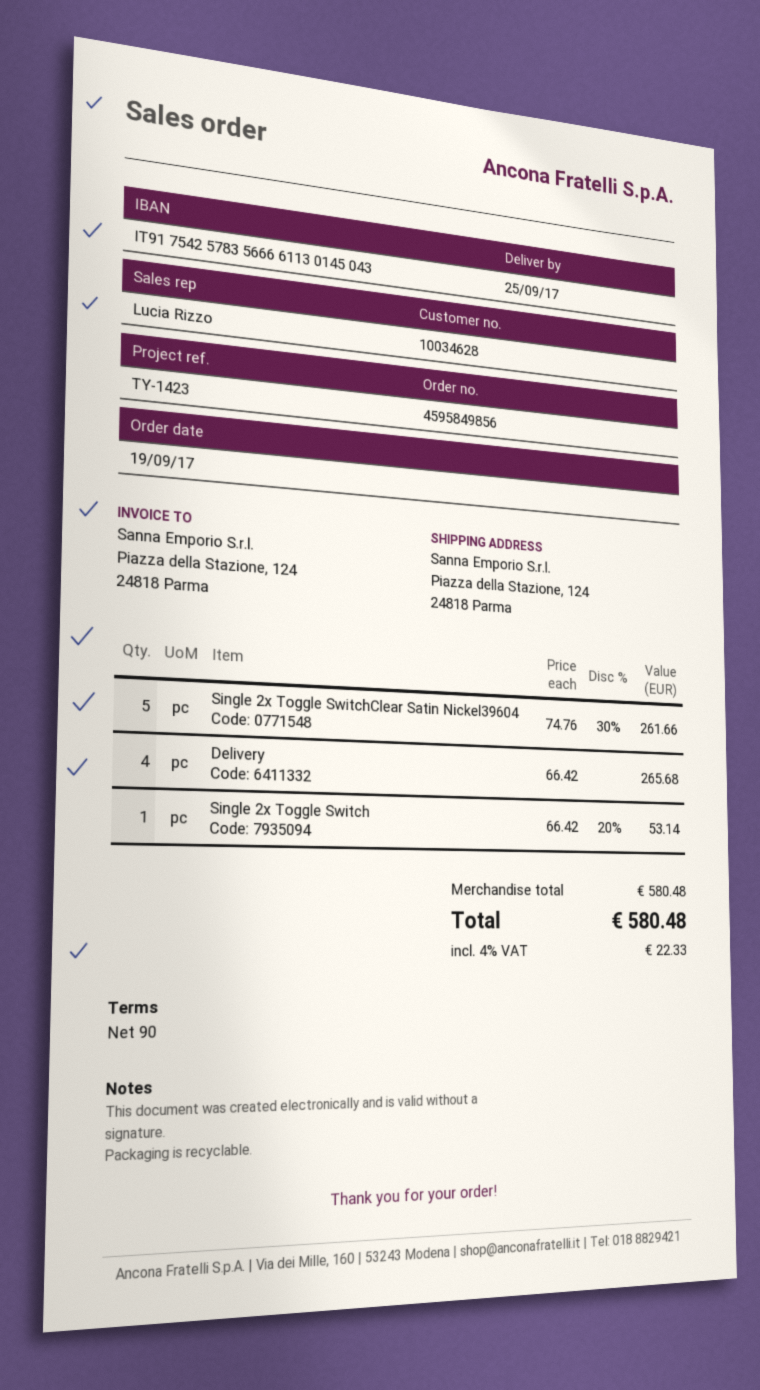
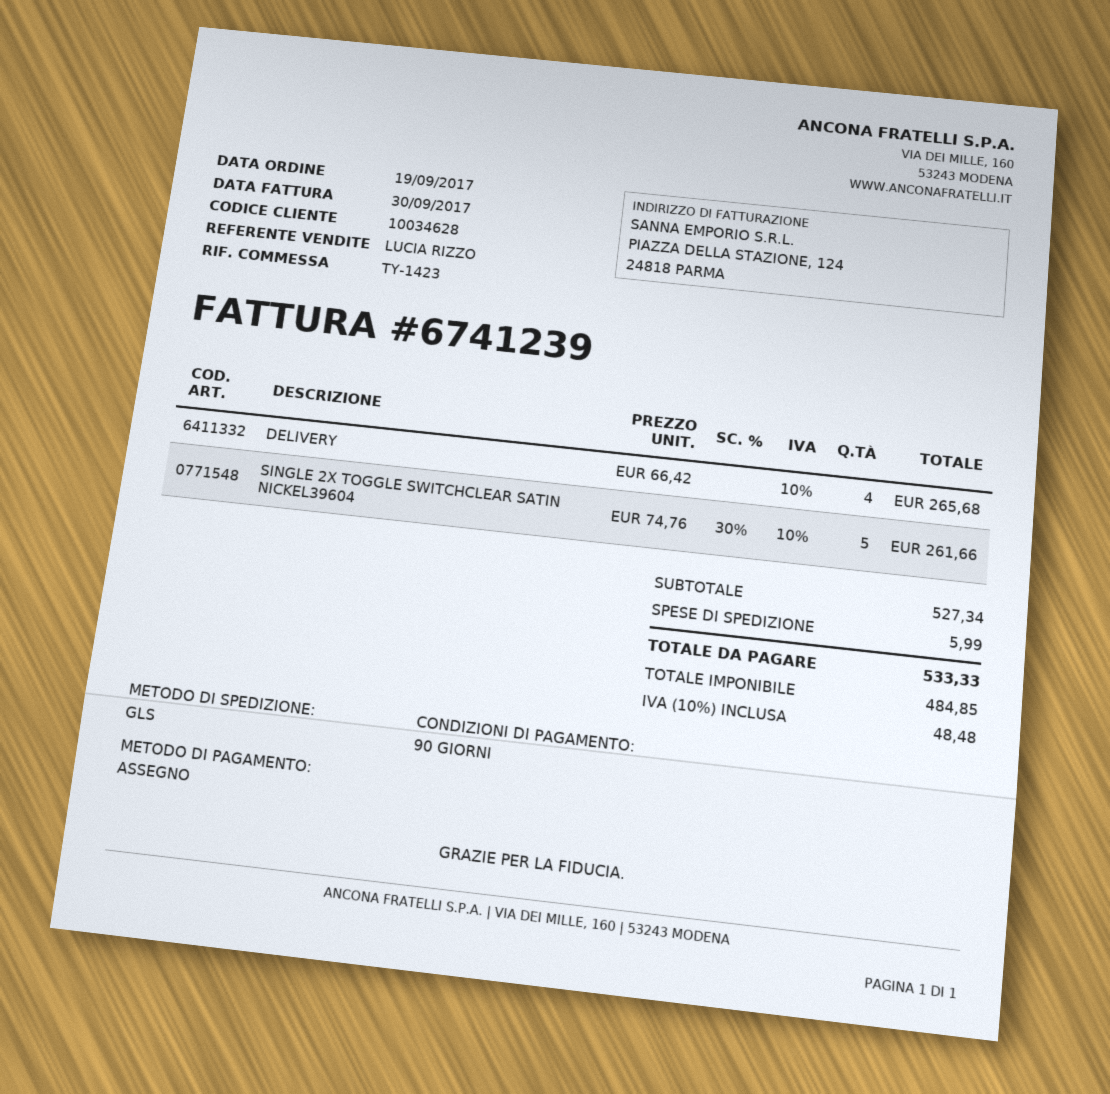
Single 2x Toggle Switch: 1 x 66.42 - 20% = 53.14 -> none
subtotal: 580.48 -> 527.34
shipping: none -> 5.99
tax: 4% = 22.33 -> 10% = 48.48
total: 580.48 -> 533.33

